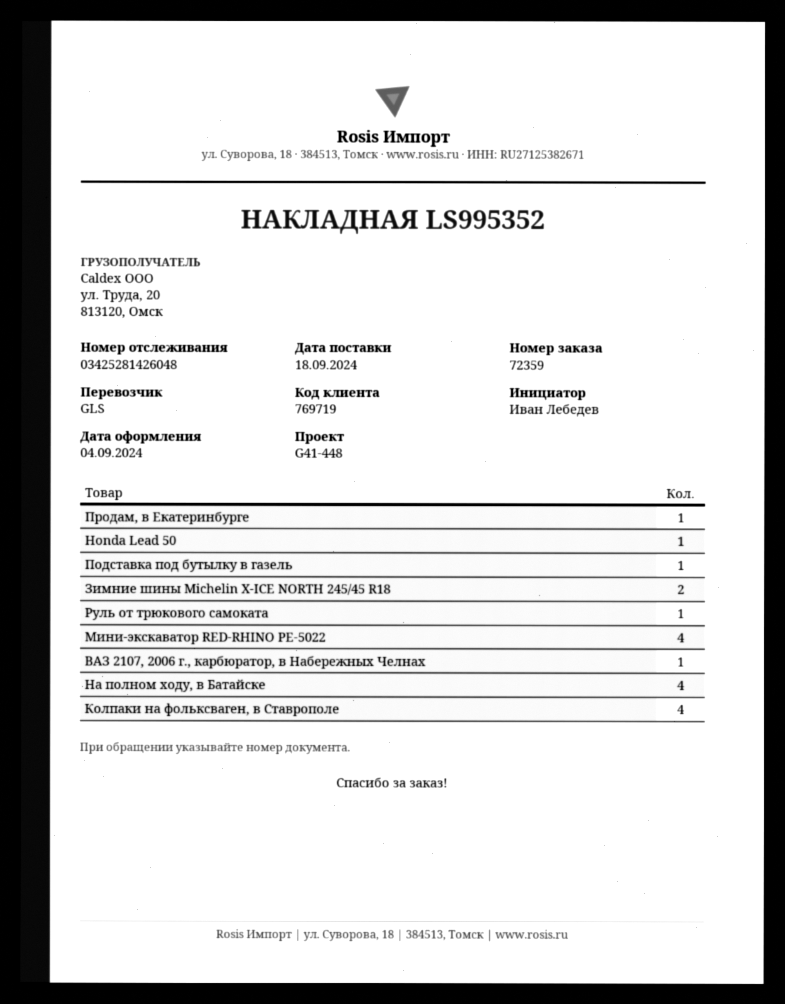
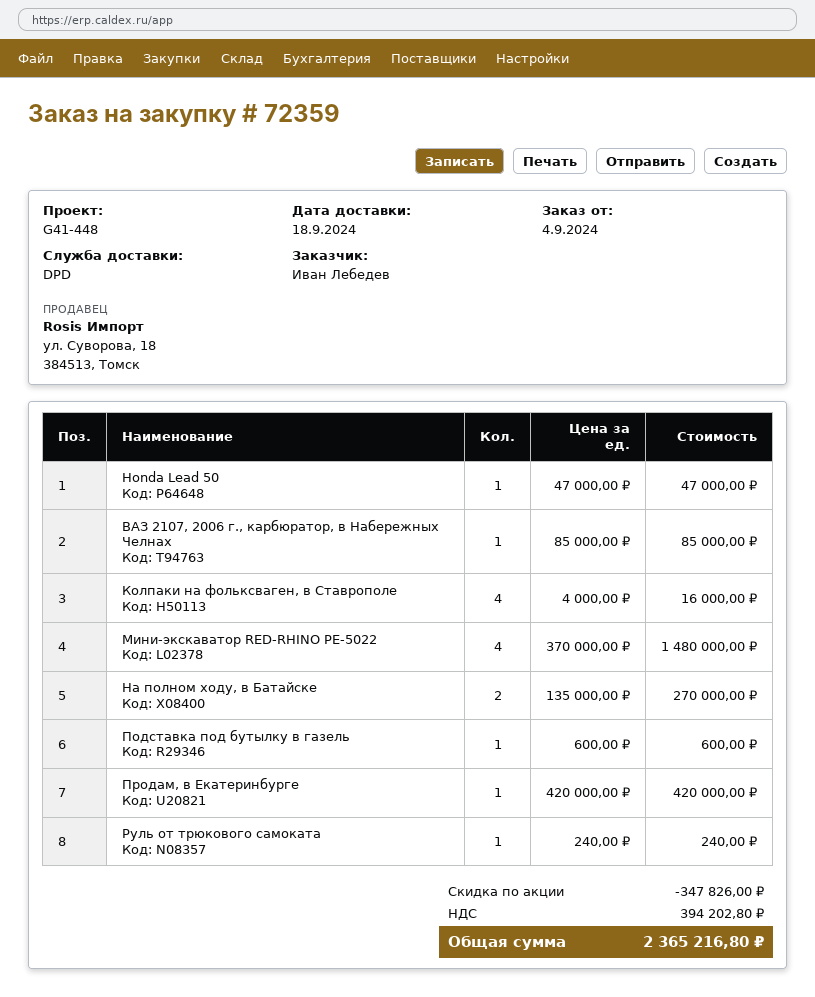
shipping method: GLS -> DPD
Зимние шины Michelin X-ICE NORTH 245/45 R18: 2 -> none
На полном ходу, в Батайске: 4 -> 2

